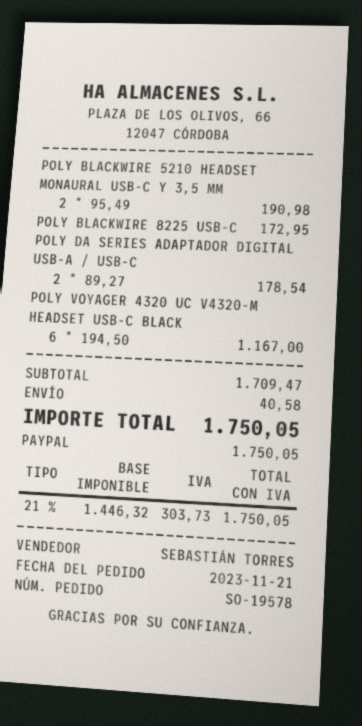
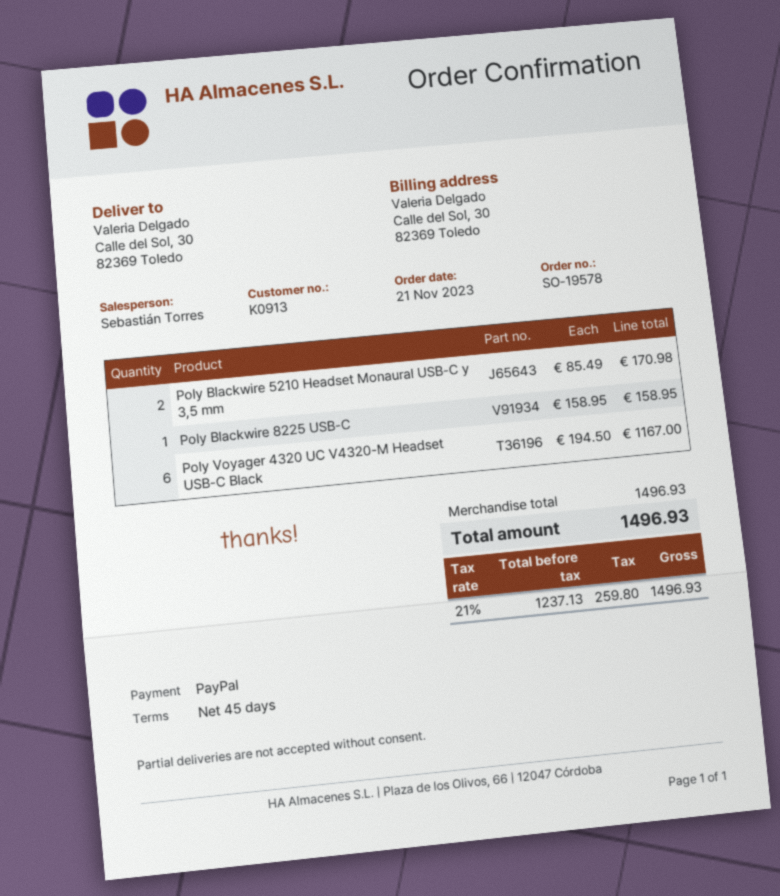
POLY BLACKWIRE 5210 HEADSET MONAURAL USB-C Y 3,5 MM: 2 x 95.49 = 190.98 -> 2 x 85.49 = 170.98
POLY BLACKWIRE 8225 USB-C: 1 x 172.95 = 172.95 -> 1 x 158.95 = 158.95
POLY DA SERIES ADAPTADOR DIGITAL USB-A / USB-C: 2 x 89.27 = 178.54 -> none
subtotal: 1709.47 -> 1496.93
shipping: 40.58 -> none
net: 1446.32 -> 1237.13
tax: 21% = 303.73 -> 21% = 259.80
total: 1750.05 -> 1496.93

